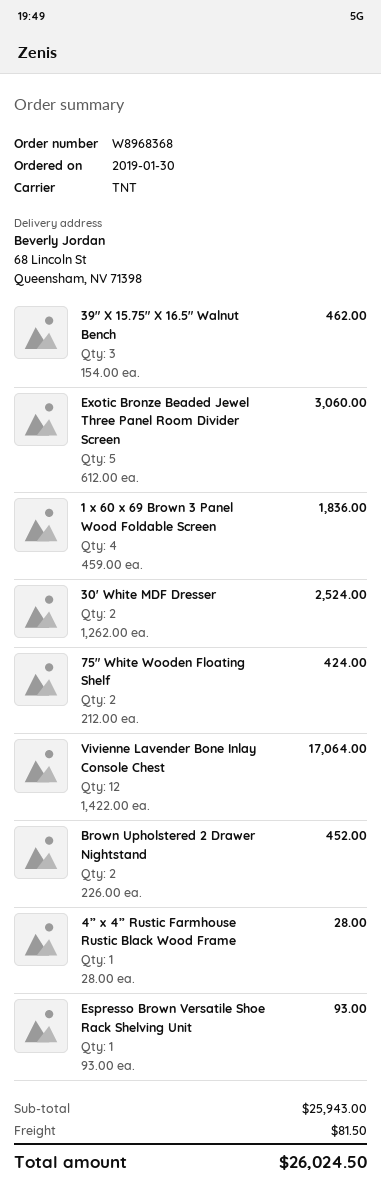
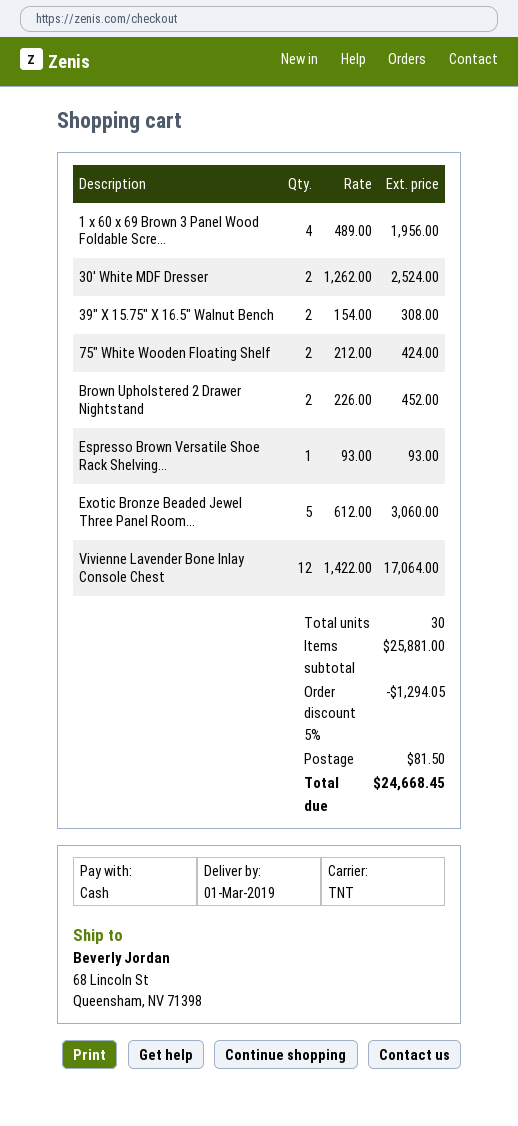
39" X 15.75" X 16.5" Walnut Bench: 3 x 154.00 = 462.00 -> 2 x 154.00 = 308.00
1 x 60 x 69 Brown 3 Panel Wood Foldable Screen: 4 x 459.00 = 1836.00 -> 4 x 489.00 = 1956.00
4” x 4” Rustic Farmhouse Rustic Black Wood Frame: 1 x 28.00 = 28.00 -> none
subtotal: 25943.00 -> 25881.00
discount: none -> 5% = 1294.05
total: 26024.50 -> 24668.45

